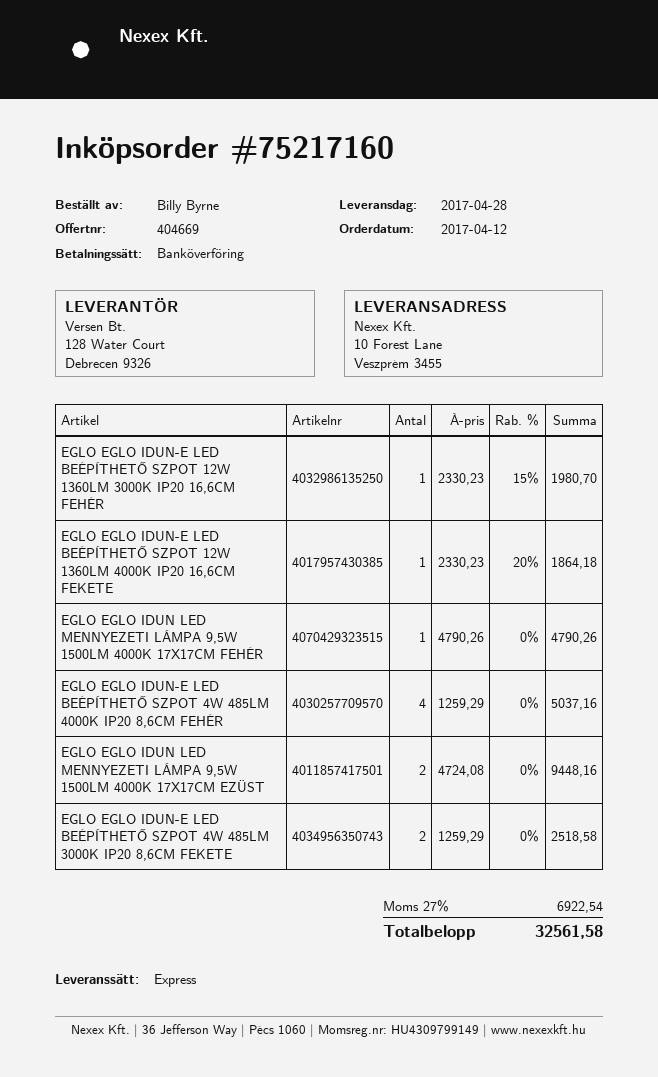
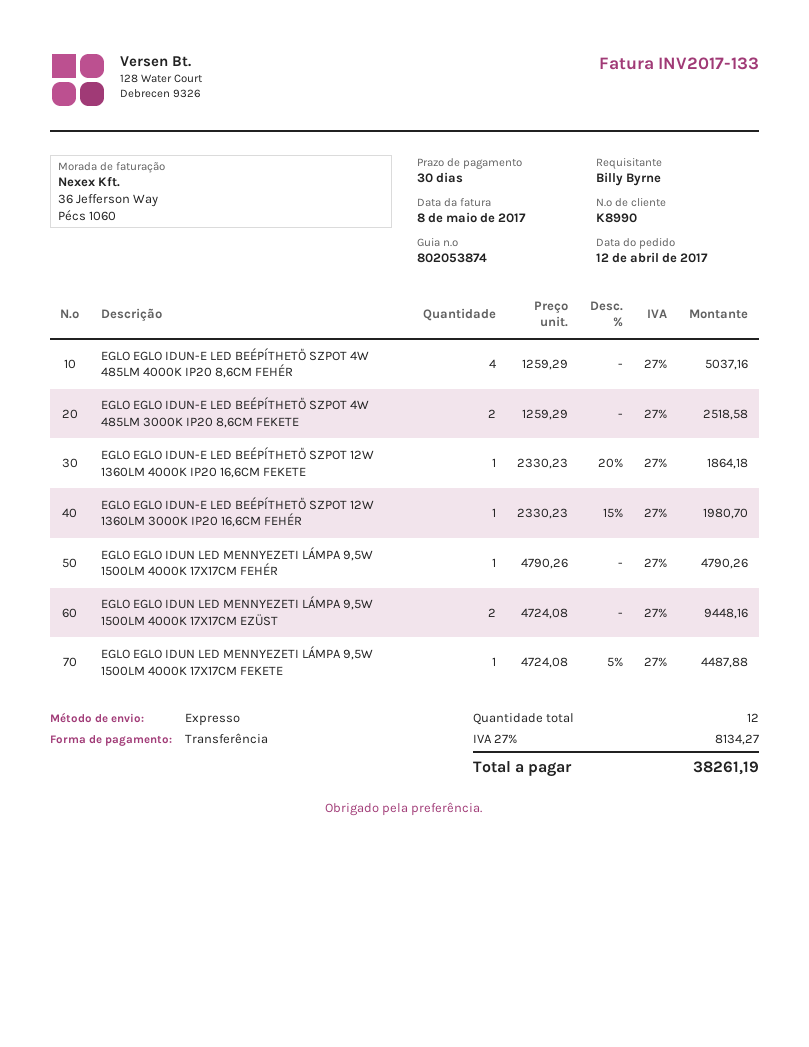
EGLO EGLO IDUN LED MENNYEZETI LÁMPA 9,5W 1500LM 4000K 17X17CM FEKETE: none -> 1 x 4724.08 - 5% = 4487.88
tax: 27% = 6922.54 -> 27% = 8134.27
total: 32561.58 -> 38261.19

